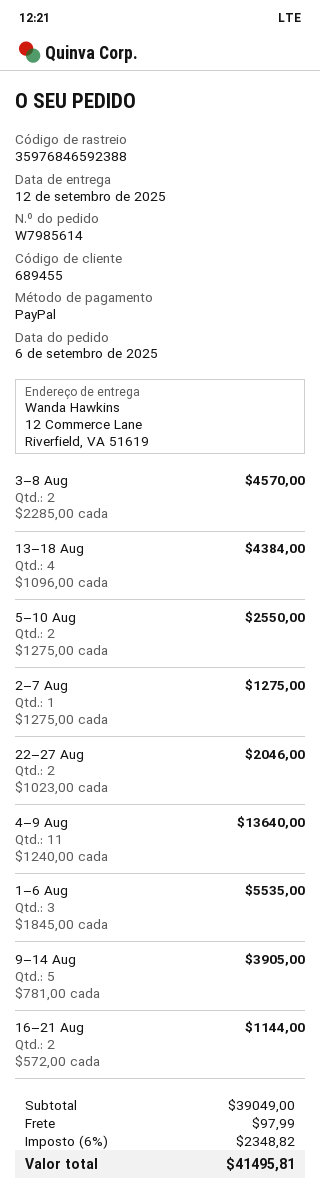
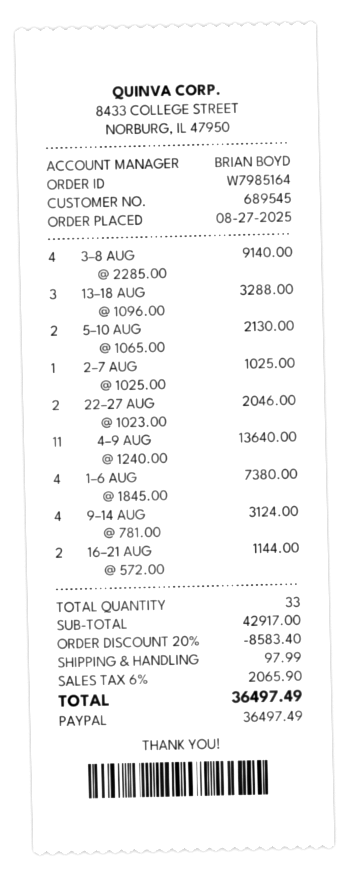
order number: W7985614 -> W7985164
order date: 2025-09-06 -> 2025-08-27
customer number: 689455 -> 689545
3–8 Aug: 2 x 2285.00 = 4570.00 -> 4 x 2285.00 = 9140.00
13–18 Aug: 4 x 1096.00 = 4384.00 -> 3 x 1096.00 = 3288.00
5–10 Aug: 2 x 1275.00 = 2550.00 -> 2 x 1065.00 = 2130.00
2–7 Aug: 1 x 1275.00 = 1275.00 -> 1 x 1025.00 = 1025.00
1–6 Aug: 3 x 1845.00 = 5535.00 -> 4 x 1845.00 = 7380.00
9–14 Aug: 5 x 781.00 = 3905.00 -> 4 x 781.00 = 3124.00
subtotal: 39049.00 -> 42917.00
discount: none -> 20% = 8583.40
tax: 6% = 2348.82 -> 6% = 2065.90
total: 41495.81 -> 36497.49

